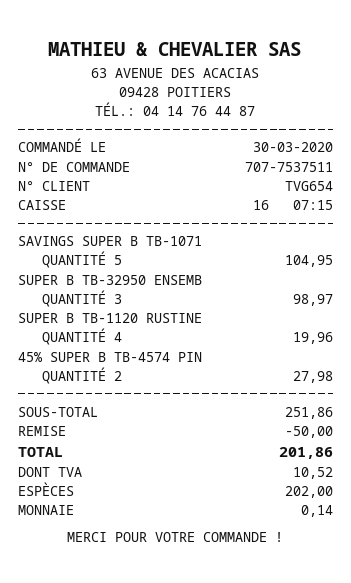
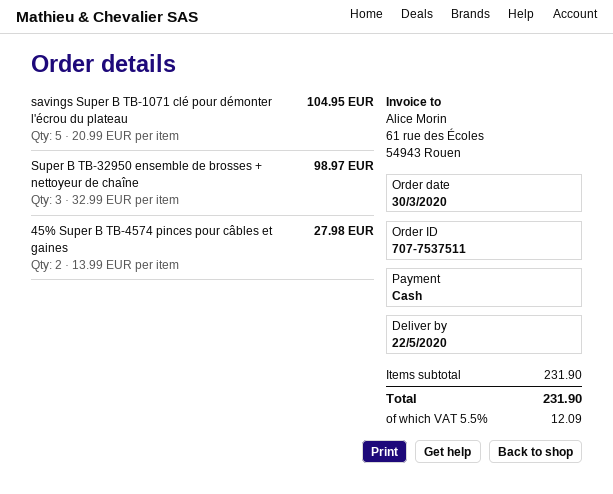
SUPER B TB-1120 RUSTINE: 4 for 19.96 -> none
subtotal: 251.86 -> 231.90
discount: 50.00 -> none
tax: 10.52 -> 12.09
total: 201.86 -> 231.90

